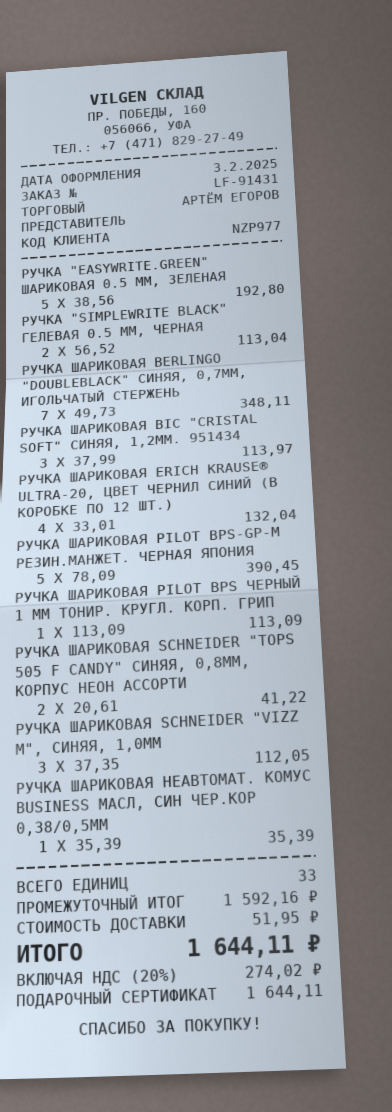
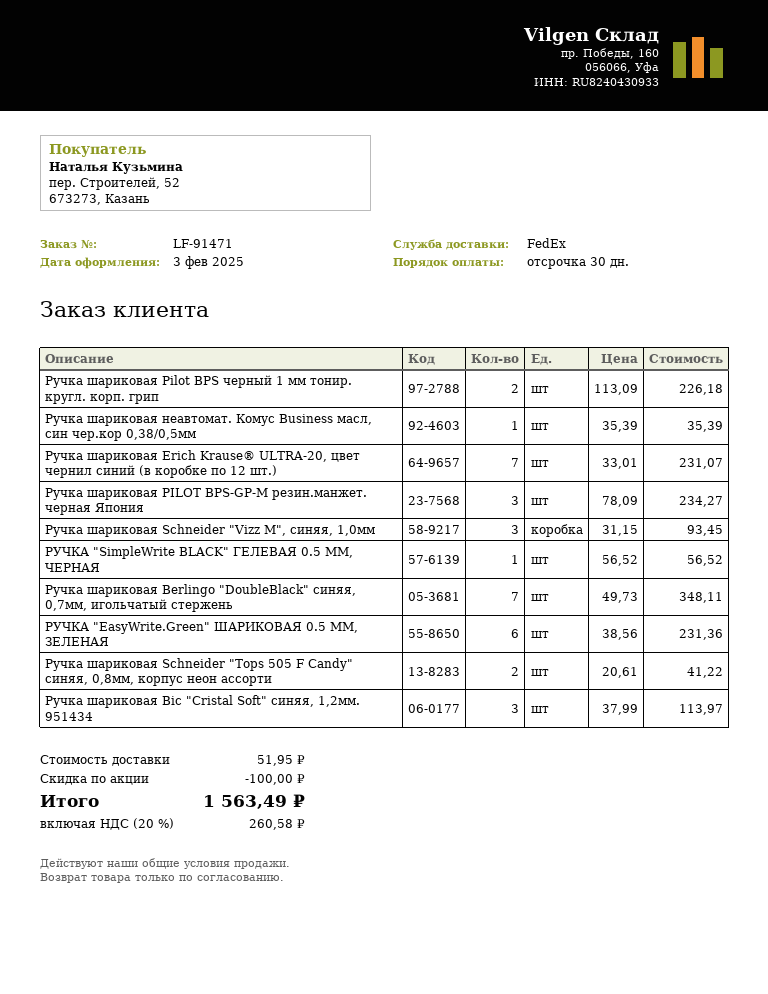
order number: LF-91431 -> LF-91471
РУЧКА "EASYWRITE.GREEN" ШАРИКОВАЯ 0.5 ММ, ЗЕЛЕНАЯ: 5 x 38.56 = 192.80 -> 6 x 38.56 = 231.36
РУЧКА "SIMPLEWRITE BLACK" ГЕЛЕВАЯ 0.5 ММ, ЧЕРНАЯ: 2 x 56.52 = 113.04 -> 1 x 56.52 = 56.52
РУЧКА ШАРИКОВАЯ ERICH KRAUSE® ULTRA-20, ЦВЕТ ЧЕРНИЛ СИНИЙ (В КОРОБКЕ ПО 12 ШТ.): 4 x 33.01 = 132.04 -> 7 x 33.01 = 231.07
РУЧКА ШАРИКОВАЯ PILOT BPS-GP-М РЕЗИН.МАНЖЕТ. ЧЕРНАЯ ЯПОНИЯ: 5 x 78.09 = 390.45 -> 3 x 78.09 = 234.27
РУЧКА ШАРИКОВАЯ PILOT BPS ЧЕРНЫЙ 1 ММ ТОНИР. КРУГЛ. КОРП. ГРИП: 1 x 113.09 = 113.09 -> 2 x 113.09 = 226.18
РУЧКА ШАРИКОВАЯ SCHNEIDER "VIZZ M", СИНЯЯ, 1,0ММ: 3 x 37.35 = 112.05 -> 3 x 31.15 = 93.45
discount: none -> 100.00
tax: 20% = 274.02 -> 20% = 260.58
total: 1644.11 -> 1563.49

